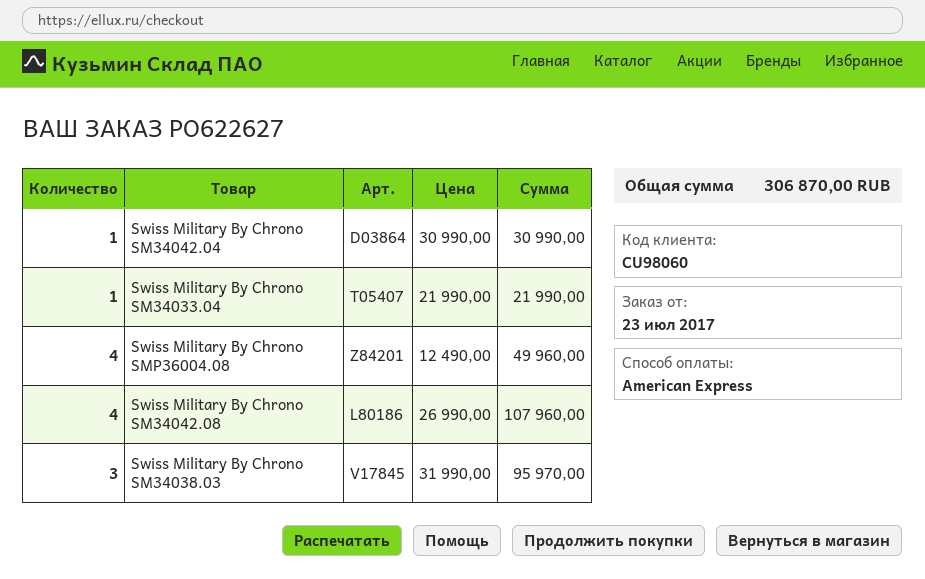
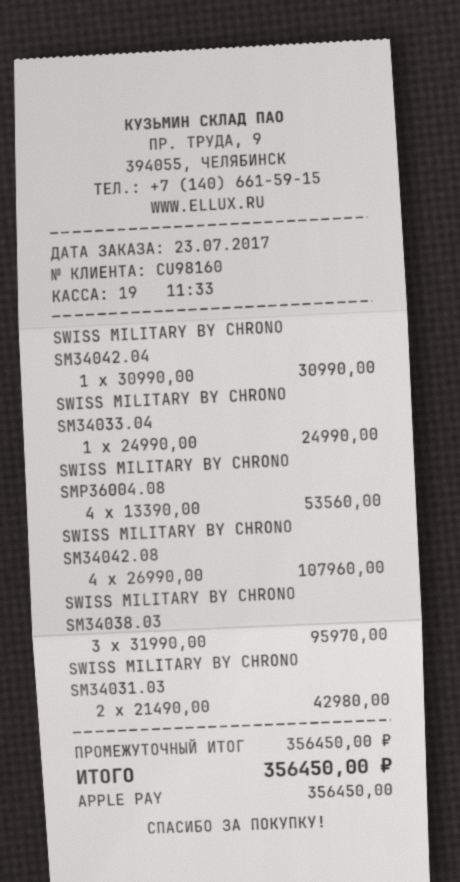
customer number: CU98060 -> CU98160
payment method: American Express -> Apple Pay
Swiss Military By Chrono SM34033.04: 1 x 21990.00 = 21990.00 -> 1 x 24990.00 = 24990.00
Swiss Military By Chrono SMP36004.08: 4 x 12490.00 = 49960.00 -> 4 x 13390.00 = 53560.00
SWISS MILITARY BY CHRONO SM34031.03: none -> 2 x 21490.00 = 42980.00
total: 306870.00 -> 356450.00

